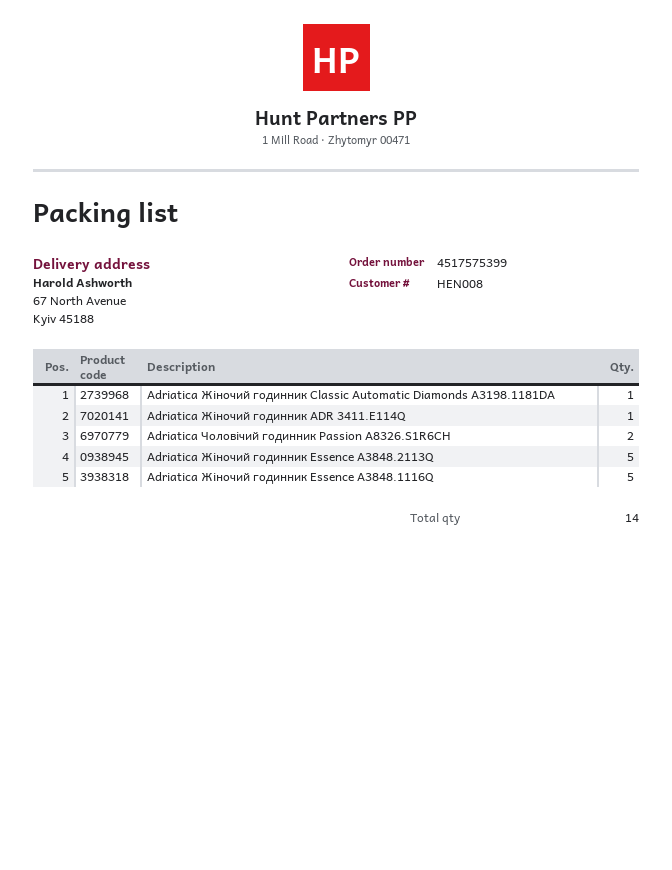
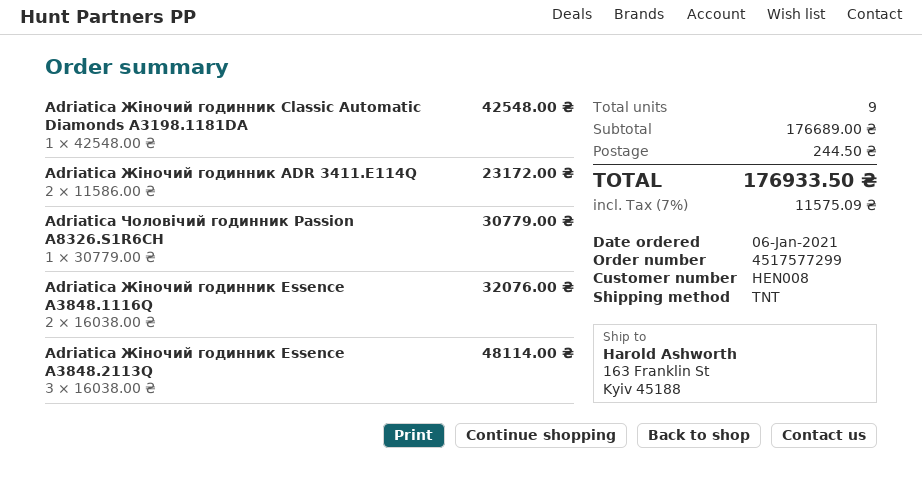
order number: 4517575399 -> 4517577299
ship to: 67 North Avenue, Kyiv 45188 -> 163 Franklin St, Kyiv 45188
Adriatica Жіночий годинник ADR 3411.E114Q: 1 -> 2
Adriatica Чоловічий годинник Passion A8326.S1R6CH: 2 -> 1
Adriatica Жіночий годинник Essence A3848.2113Q: 5 -> 3
Adriatica Жіночий годинник Essence A3848.1116Q: 5 -> 2
total quantity: 14 -> 9

